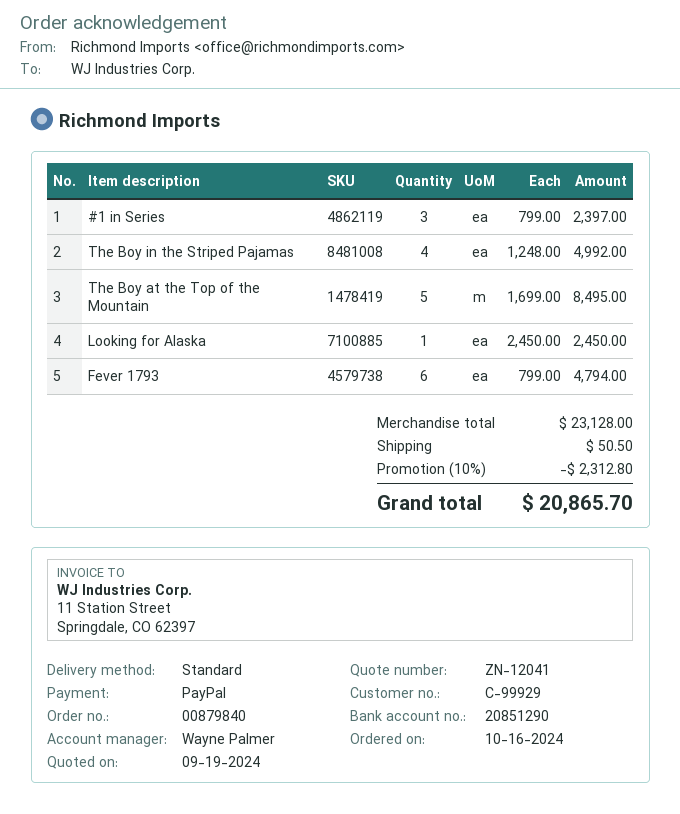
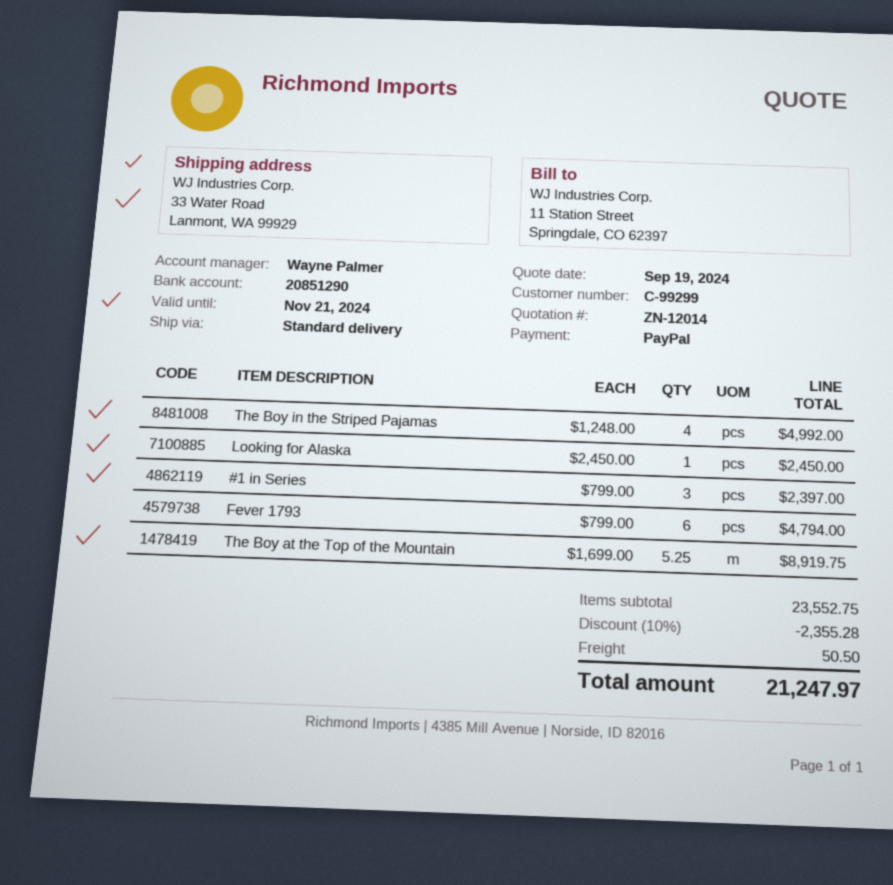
quote number: ZN-12041 -> ZN-12014
customer number: C-99929 -> C-99299
The Boy at the Top of the Mountain: 5 x 1699.00 = 8495.00 -> 5.25 x 1699.00 = 8919.75
subtotal: 23128.00 -> 23552.75
discount: 10% = 2312.80 -> 10% = 2355.28
total: 20865.70 -> 21247.97

